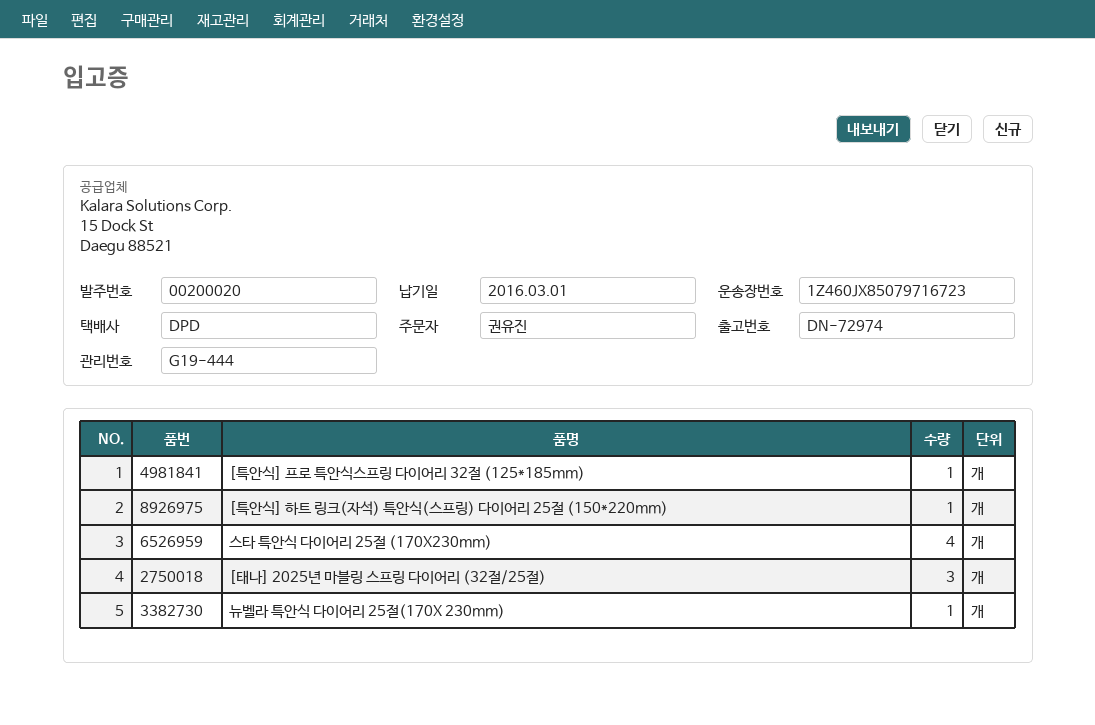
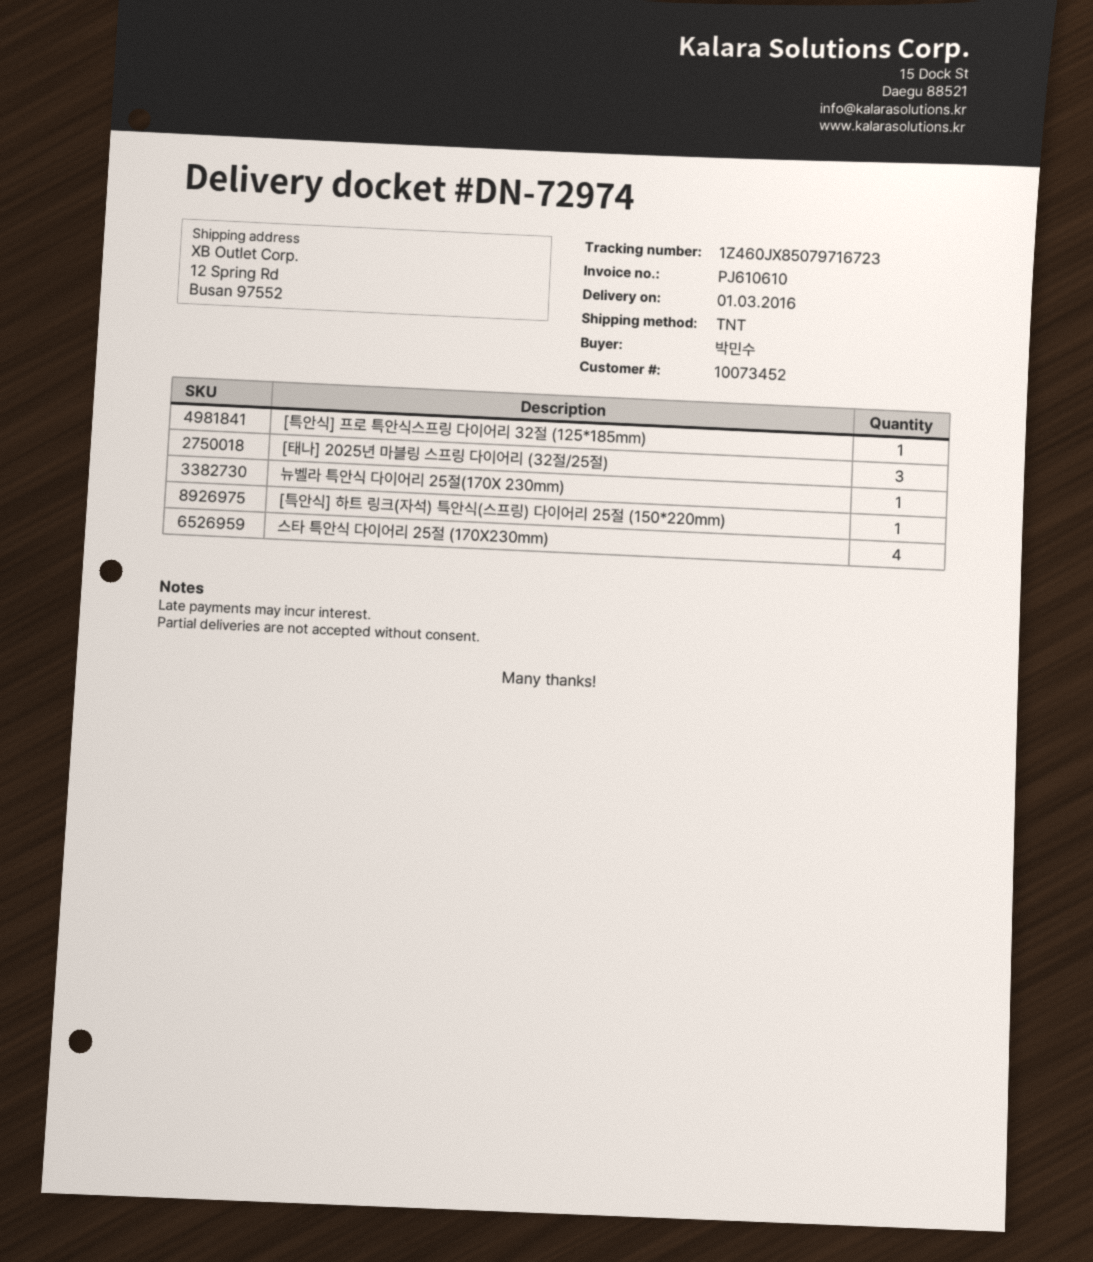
ordered by: 권유진 -> 박민수
shipping method: DPD -> TNT

